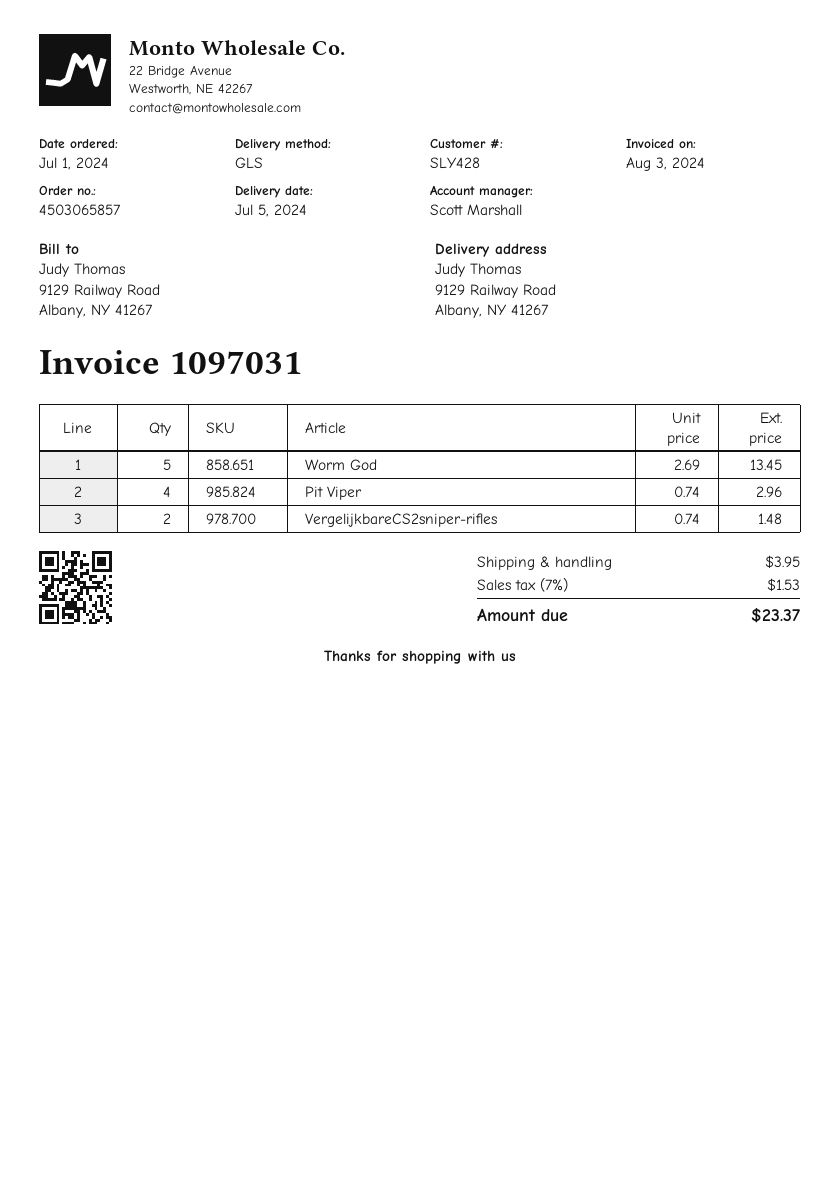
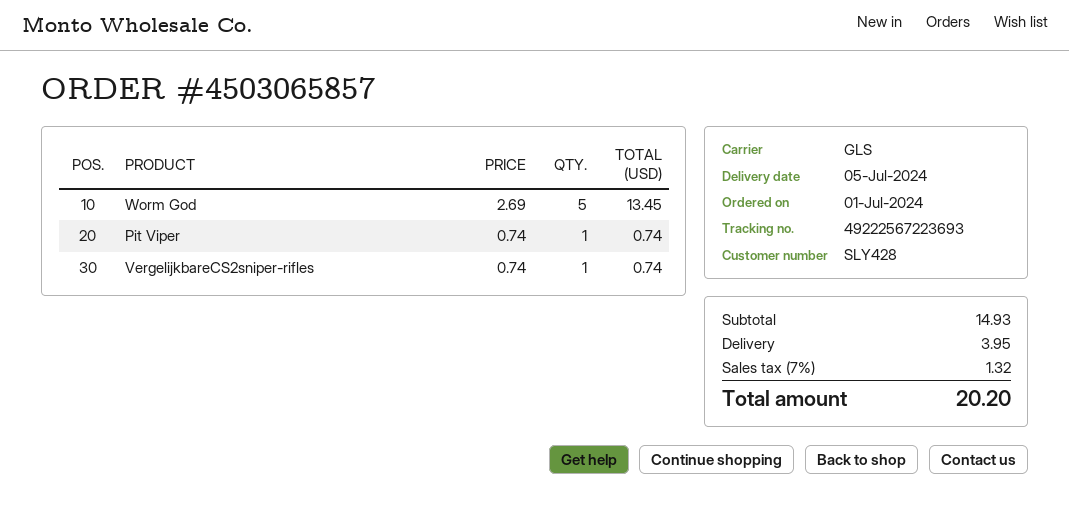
Pit Viper: 4 x 0.74 = 2.96 -> 1 x 0.74 = 0.74
VergelijkbareCS2sniper-rifles: 2 x 0.74 = 1.48 -> 1 x 0.74 = 0.74
tax: 7% = 1.53 -> 7% = 1.32
total: 23.37 -> 20.20

